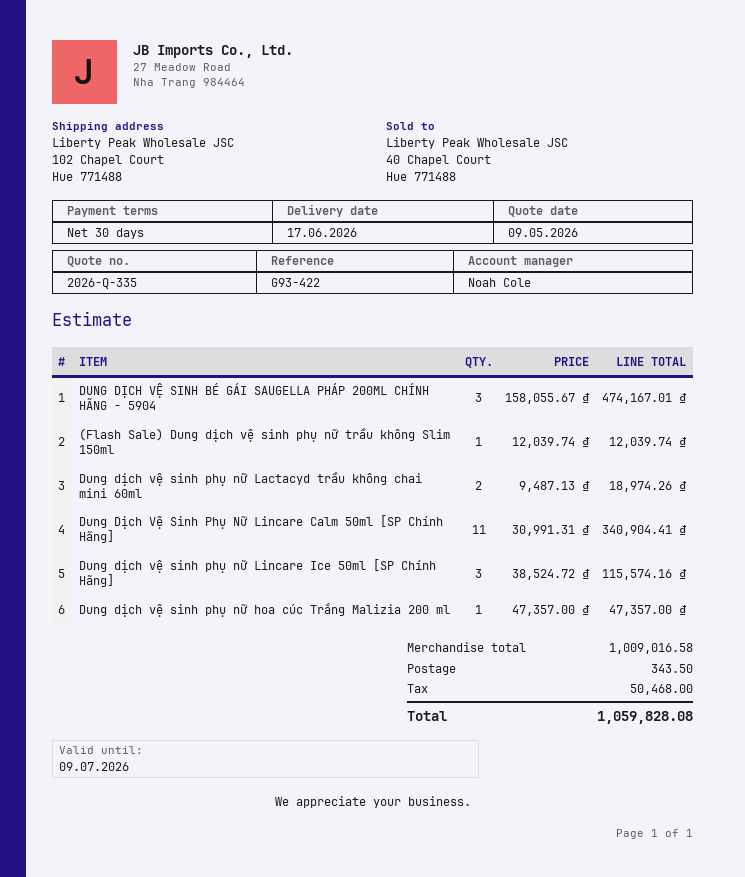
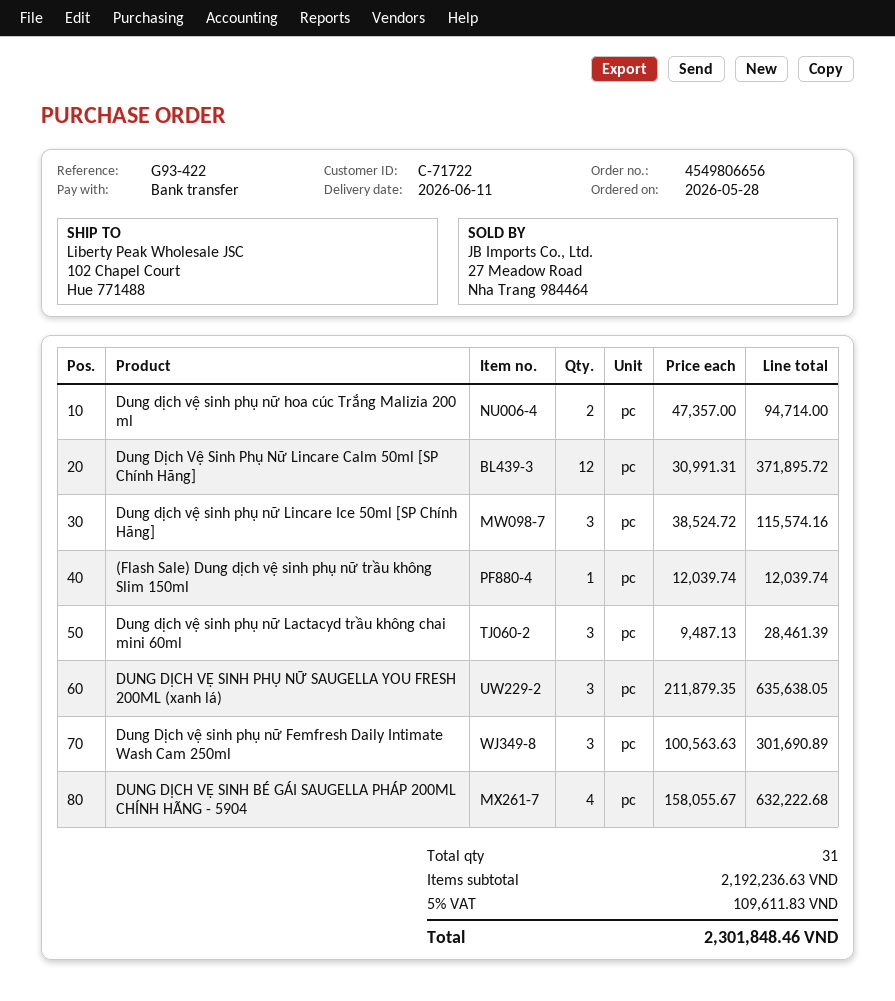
delivery date: 2026-06-17 -> 2026-06-11
DUNG DỊCH VỆ SINH BÉ GÁI SAUGELLA PHÁP 200ML CHÍNH HÃNG - 5904: 3 x 158055.67 = 474167.01 -> 4 x 158055.67 = 632222.68
Dung dịch vệ sinh phụ nữ Lactacyd trầu không chai mini 60ml: 2 x 9487.13 = 18974.26 -> 3 x 9487.13 = 28461.39
Dung Dịch Vệ Sinh Phụ Nữ Lincare Calm 50ml [SP Chính Hãng]: 11 x 30991.31 = 340904.41 -> 12 x 30991.31 = 371895.72
Dung dịch vệ sinh phụ nữ hoa cúc Trắng Malizia 200 ml: 1 x 47357.00 = 47357.00 -> 2 x 47357.00 = 94714.00
DUNG DỊCH VỆ SINH PHỤ NỮ SAUGELLA YOU FRESH 200ML (xanh lá): none -> 3 x 211879.35 = 635638.05
Dung Dịch vệ sinh phụ nữ Femfresh Daily Intimate Wash Cam 250ml: none -> 3 x 100563.63 = 301690.89
subtotal: 1009016.58 -> 2192236.63
shipping: 343.50 -> none
tax: 50468.00 -> 109611.83
total: 1059828.08 -> 2301848.46

